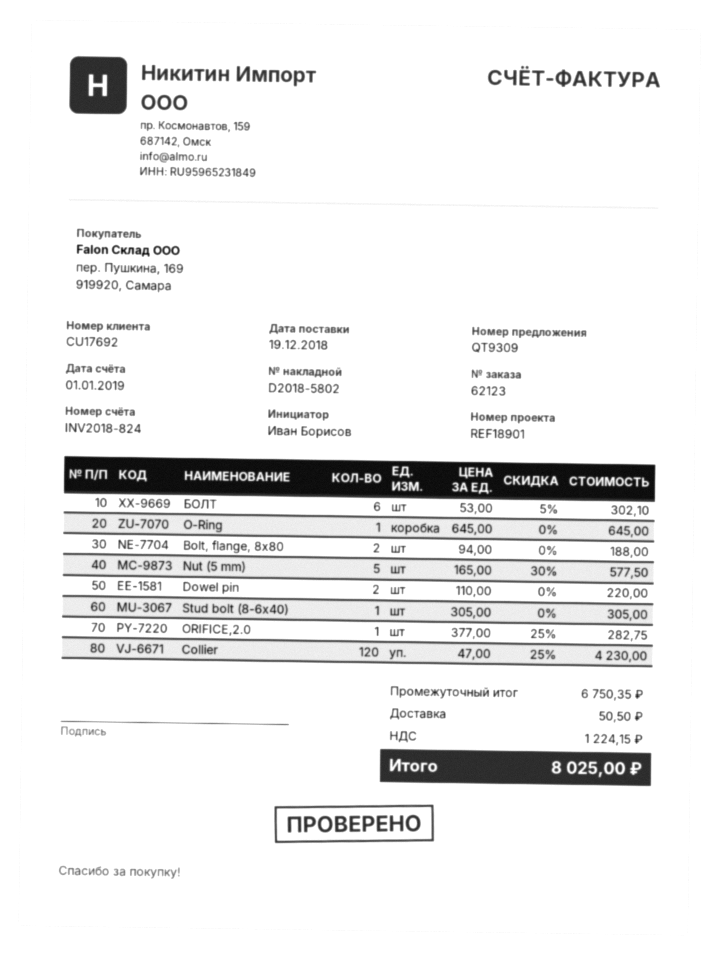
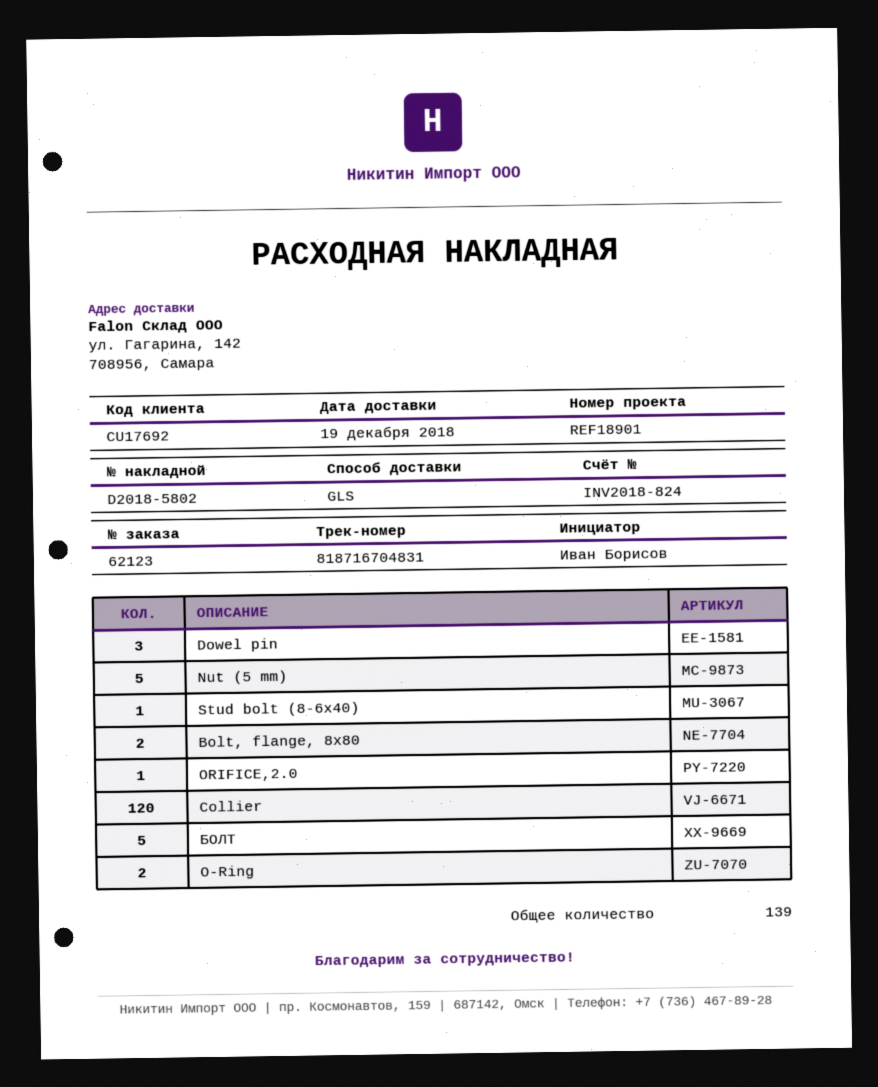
БОЛТ: 6 -> 5
O-Ring: 1 -> 2
Dowel pin: 2 -> 3

